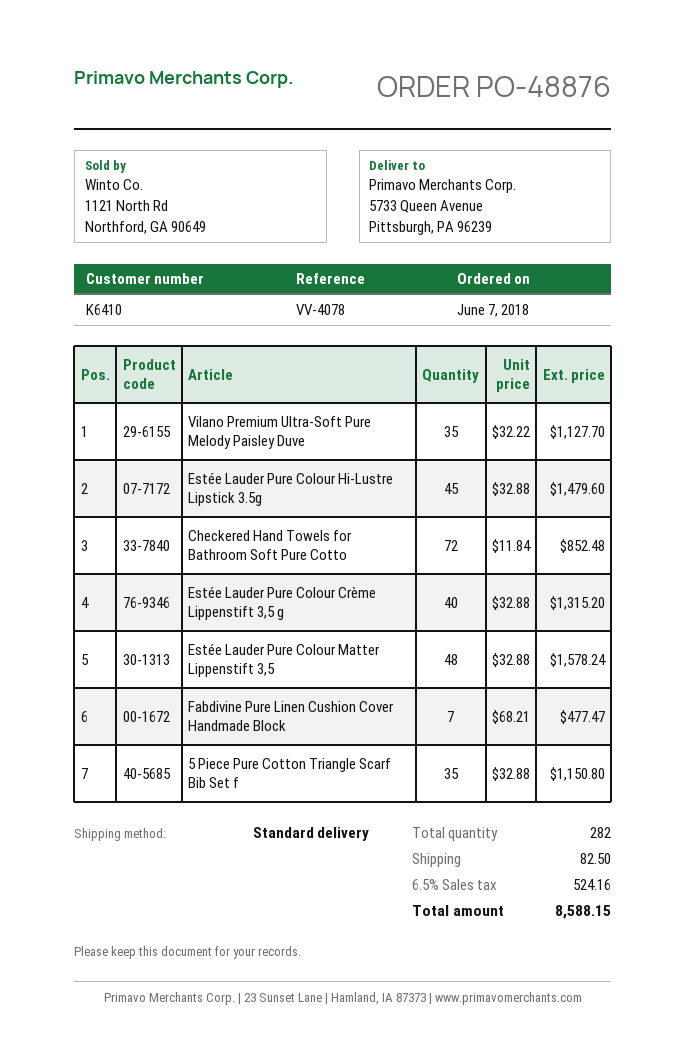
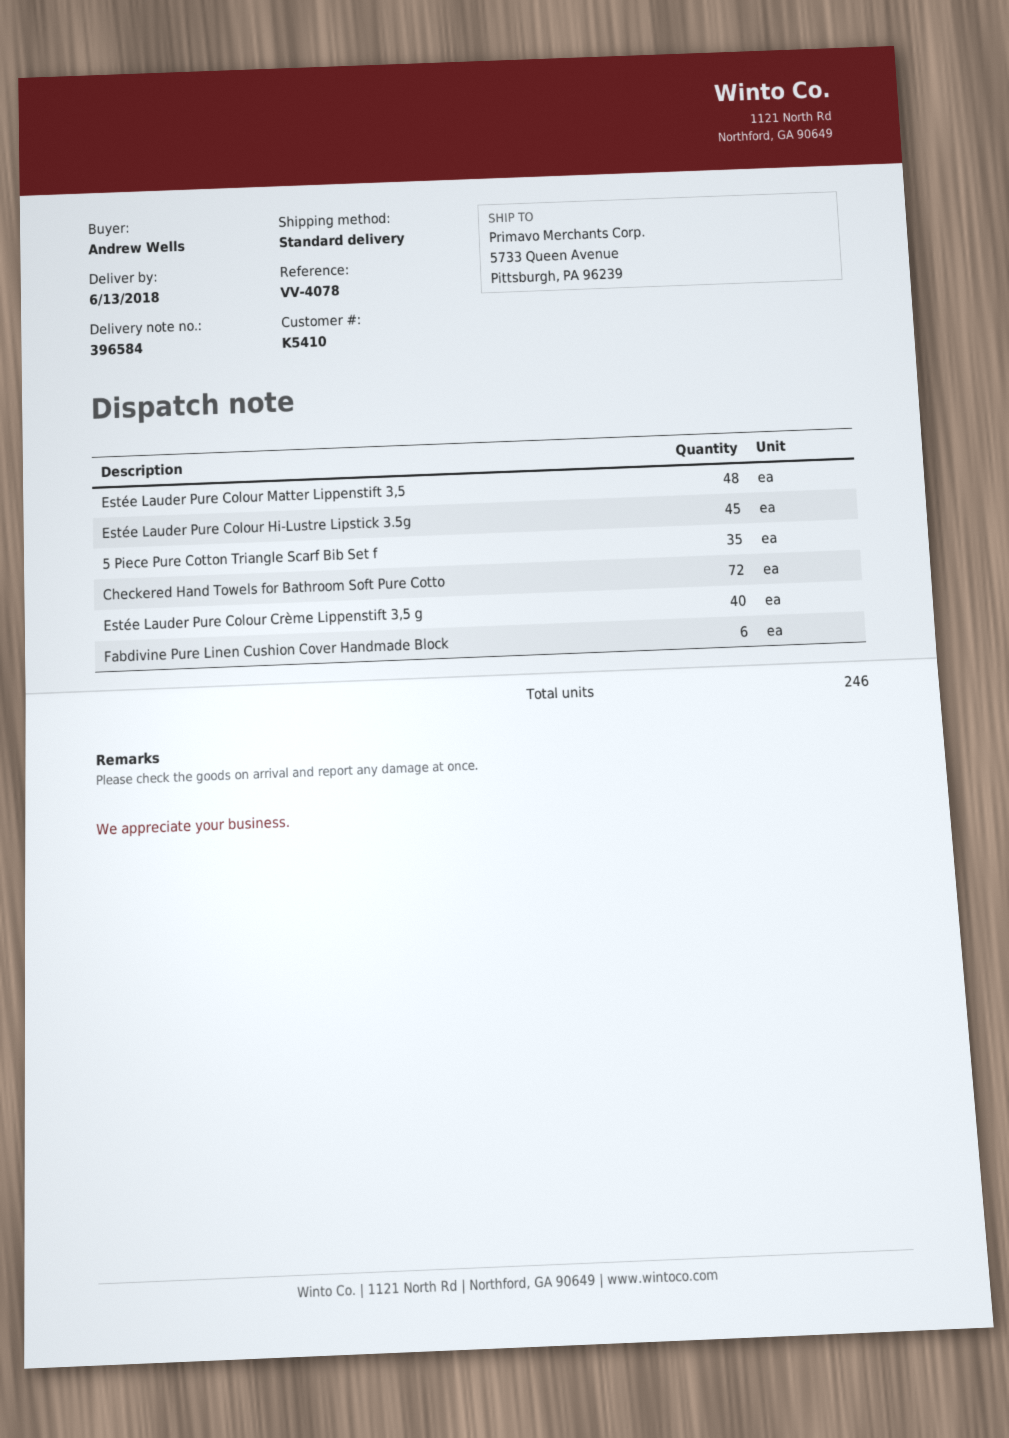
customer number: K6410 -> K5410
Vilano Premium Ultra-Soft Pure Melody Paisley Duve: 35 -> none
Fabdivine Pure Linen Cushion Cover Handmade Block: 7 -> 6
total quantity: 282 -> 246

